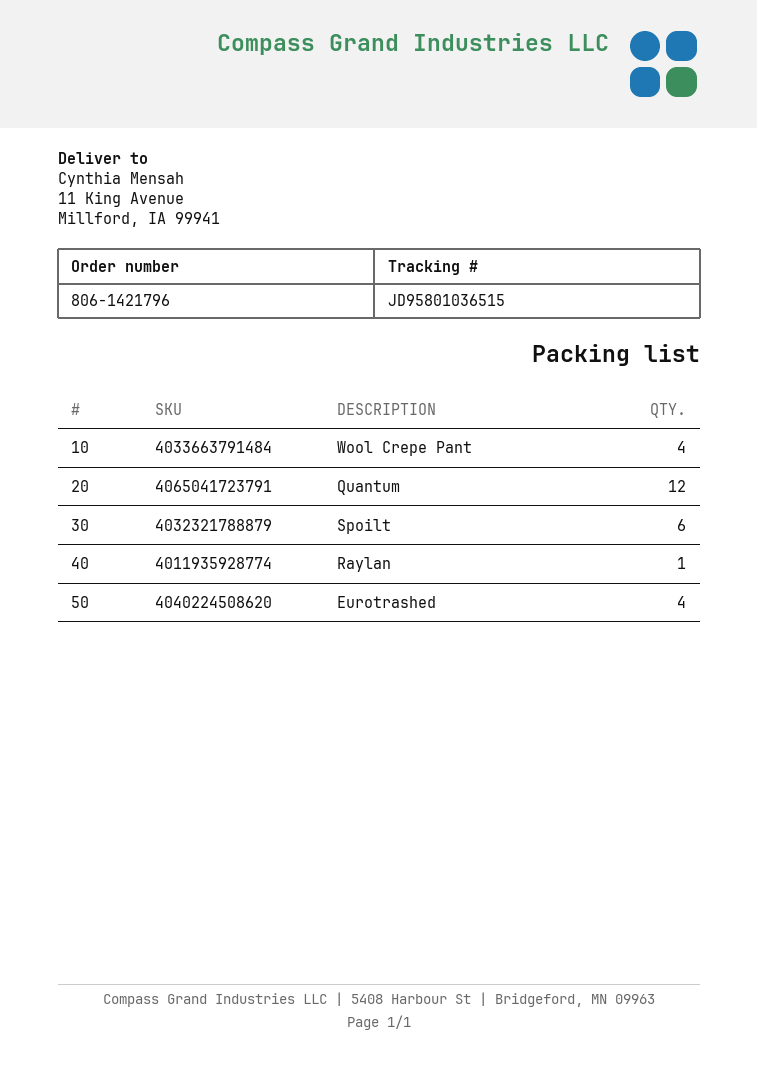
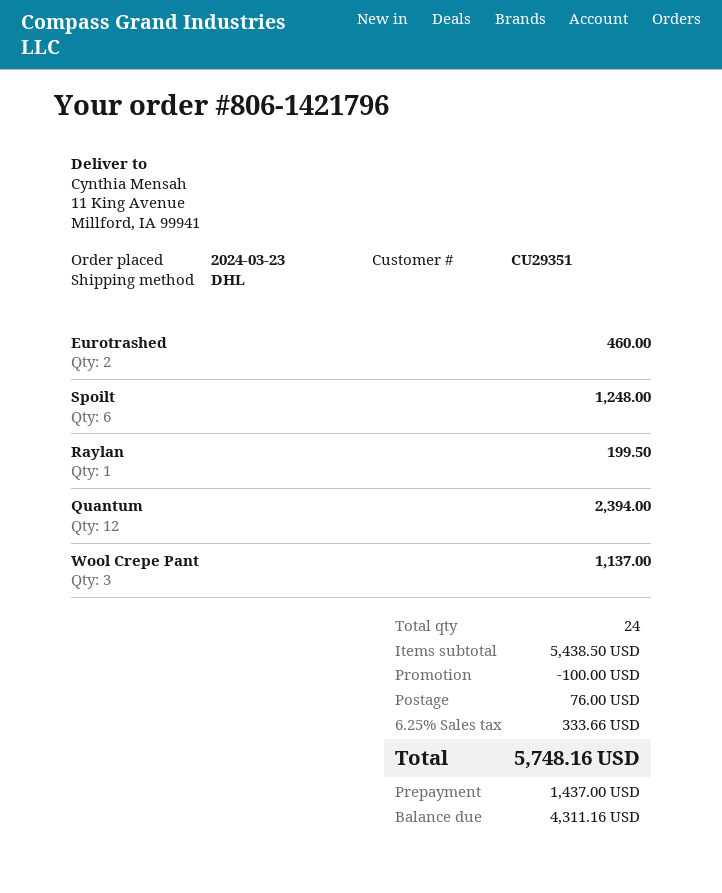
Wool Crepe Pant: 4 -> 3
Eurotrashed: 4 -> 2

